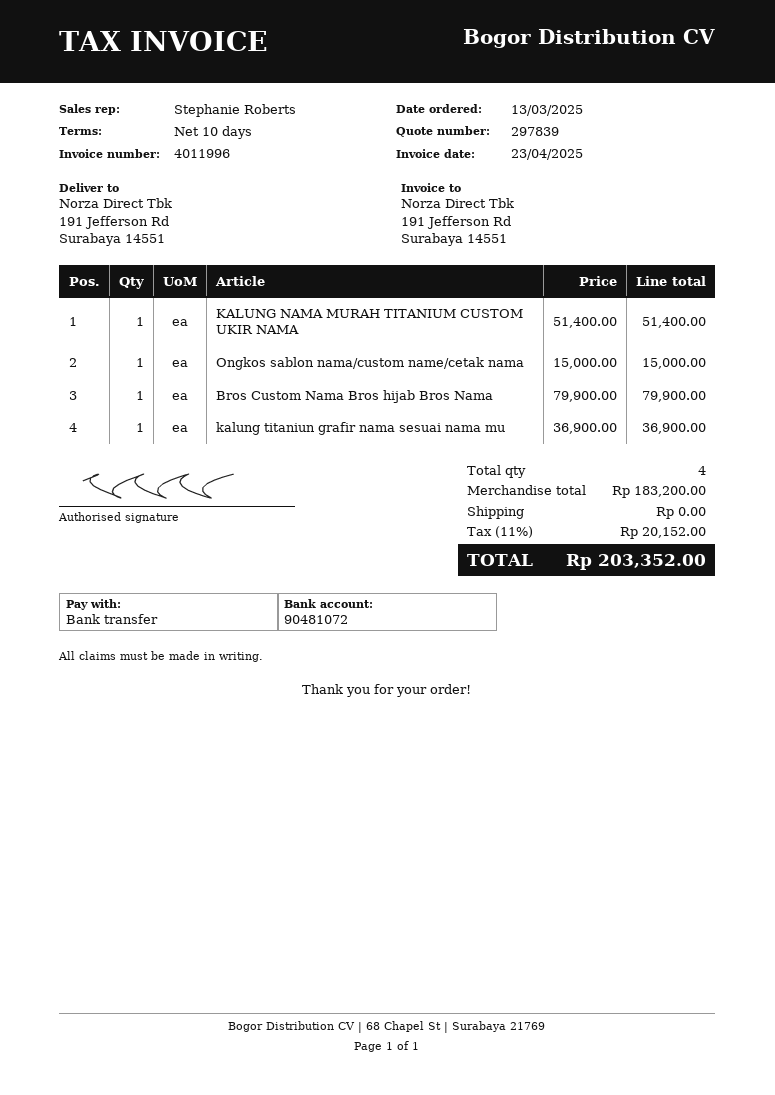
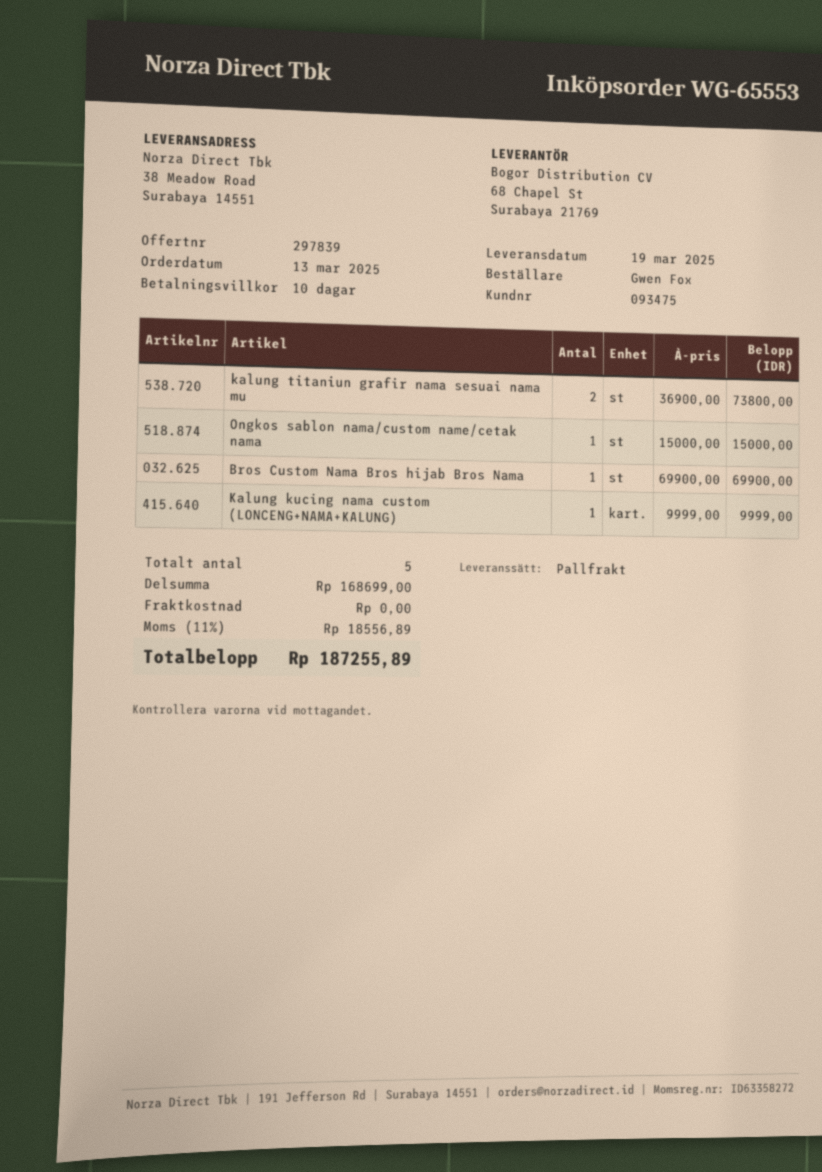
ship to: 191 Jefferson Rd, Surabaya 14551 -> 38 Meadow Road, Surabaya 14551
KALUNG NAMA MURAH TITANIUM CUSTOM UKIR NAMA: 1 x 51400.00 = 51400.00 -> none
Bros Custom Nama Bros hijab Bros Nama: 1 x 79900.00 = 79900.00 -> 1 x 69900.00 = 69900.00
kalung titaniun grafir nama sesuai nama mu: 1 x 36900.00 = 36900.00 -> 2 x 36900.00 = 73800.00
Kalung kucing nama custom (LONCENG+NAMA+KALUNG): none -> 1 x 9999.00 = 9999.00
total quantity: 4 -> 5
subtotal: 183200.00 -> 168699.00
tax: 11% = 20152.00 -> 11% = 18556.89
total: 203352.00 -> 187255.89

